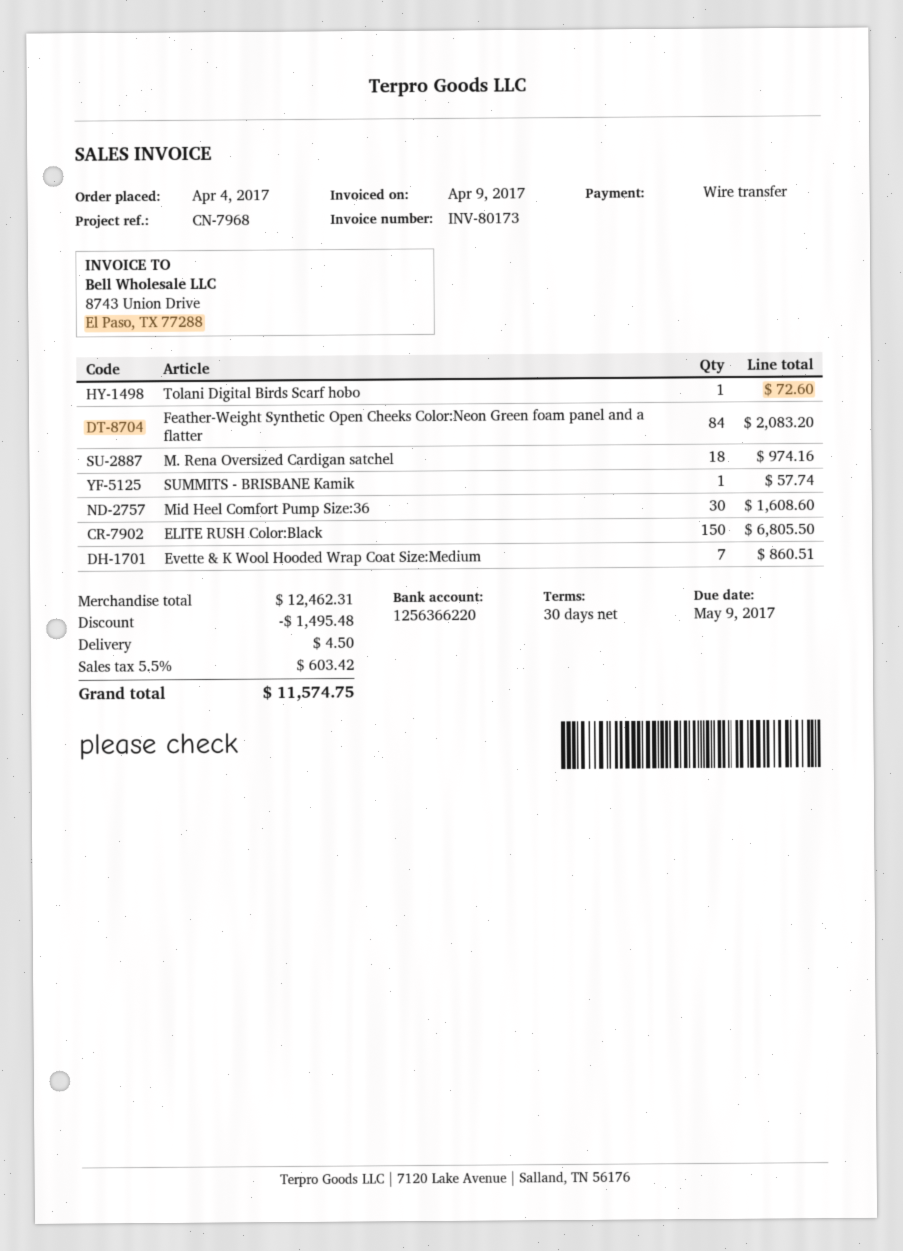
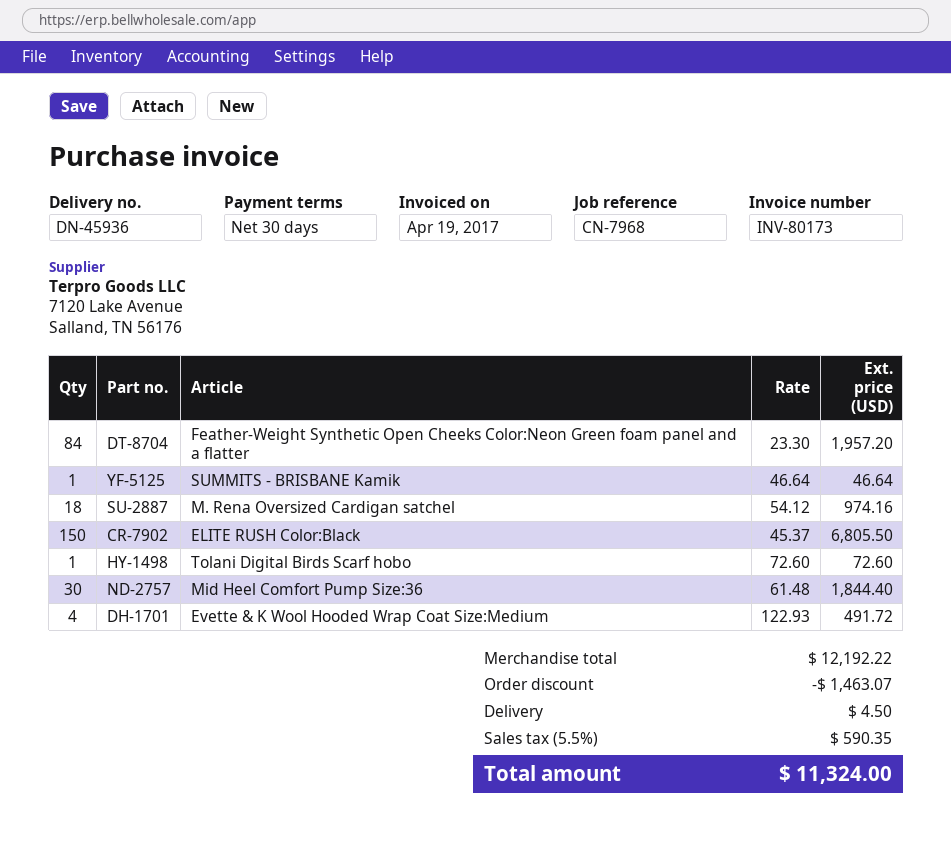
invoice date: 2017-04-09 -> 2017-04-19
Feather-Weight Synthetic Open Cheeks Color:Neon Green foam panel and a flatter: 84 for 2083.20 -> 84 for 1957.20
SUMMITS - BRISBANE Kamik: 1 for 57.74 -> 1 for 46.64
Mid Heel Comfort Pump Size:36: 30 for 1608.60 -> 30 for 1844.40
Evette & K Wool Hooded Wrap Coat Size:Medium: 7 for 860.51 -> 4 for 491.72
subtotal: 12462.31 -> 12192.22
discount: 1495.48 -> 1463.07
tax: 5.5% = 603.42 -> 5.5% = 590.35
total: 11574.75 -> 11324.00

